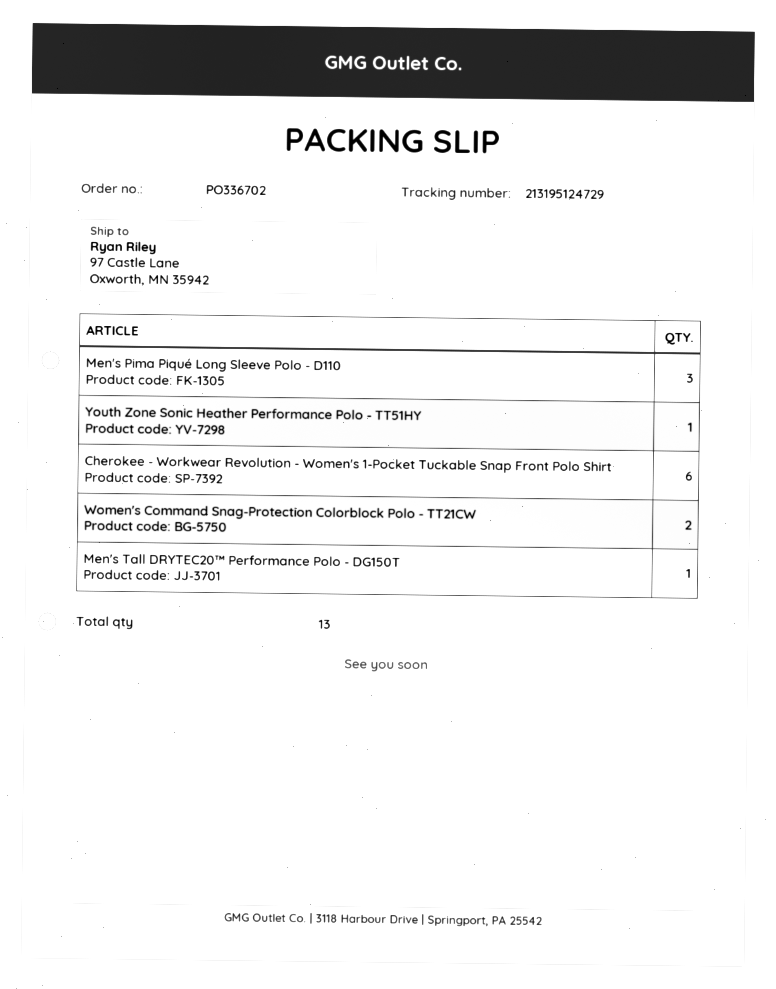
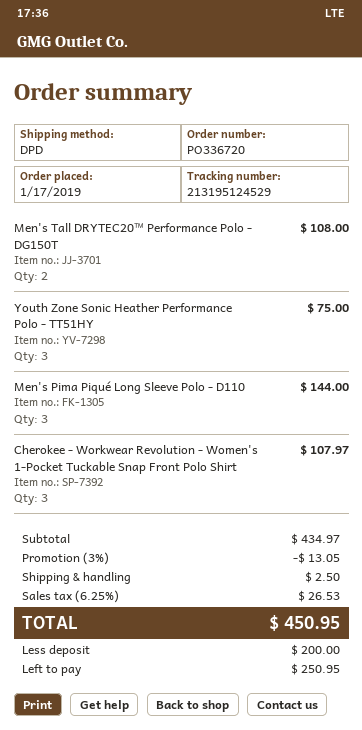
order number: PO336702 -> PO336720
tracking number: 213195124729 -> 213195124529
Youth Zone Sonic Heather Performance Polo - TT51HY: 1 -> 3
Cherokee - Workwear Revolution - Women's 1-Pocket Tuckable Snap Front Polo Shirt: 6 -> 3
Women's Command Snag-Protection Colorblock Polo - TT21CW: 2 -> none
Men's Tall DRYTEC20™ Performance Polo - DG150T: 1 -> 2

